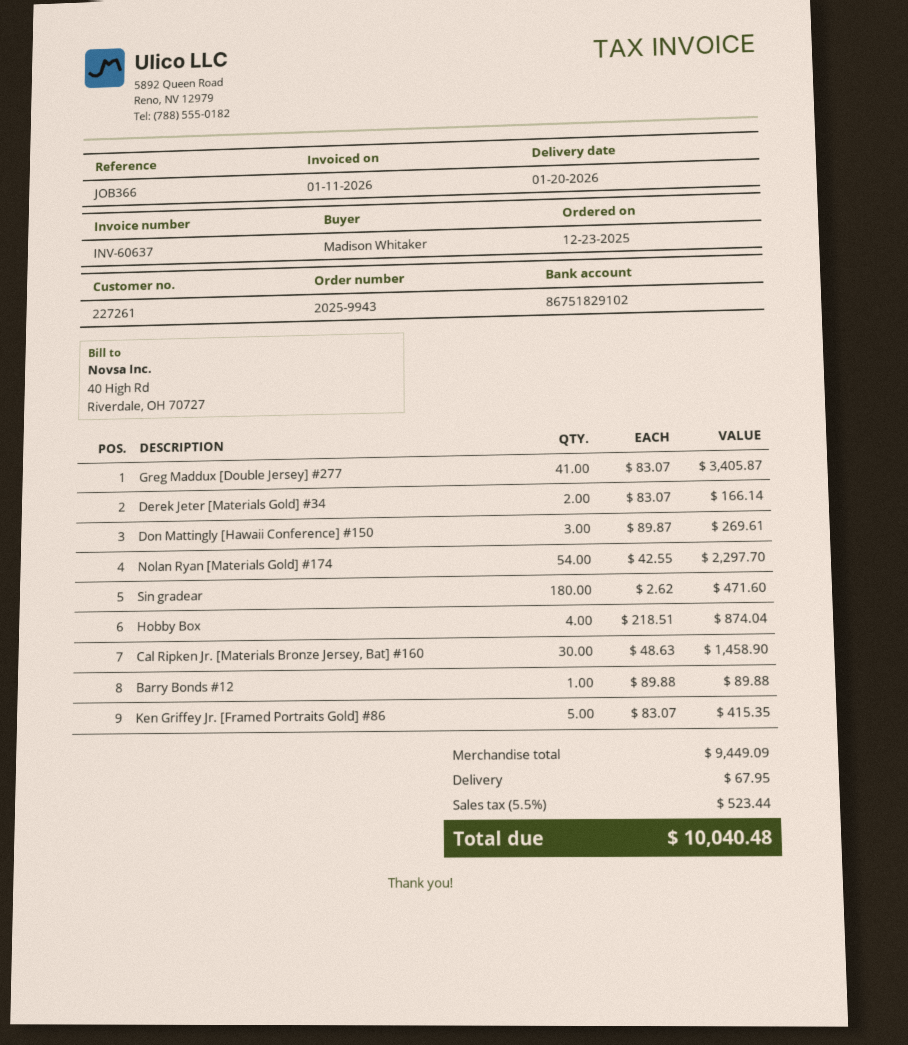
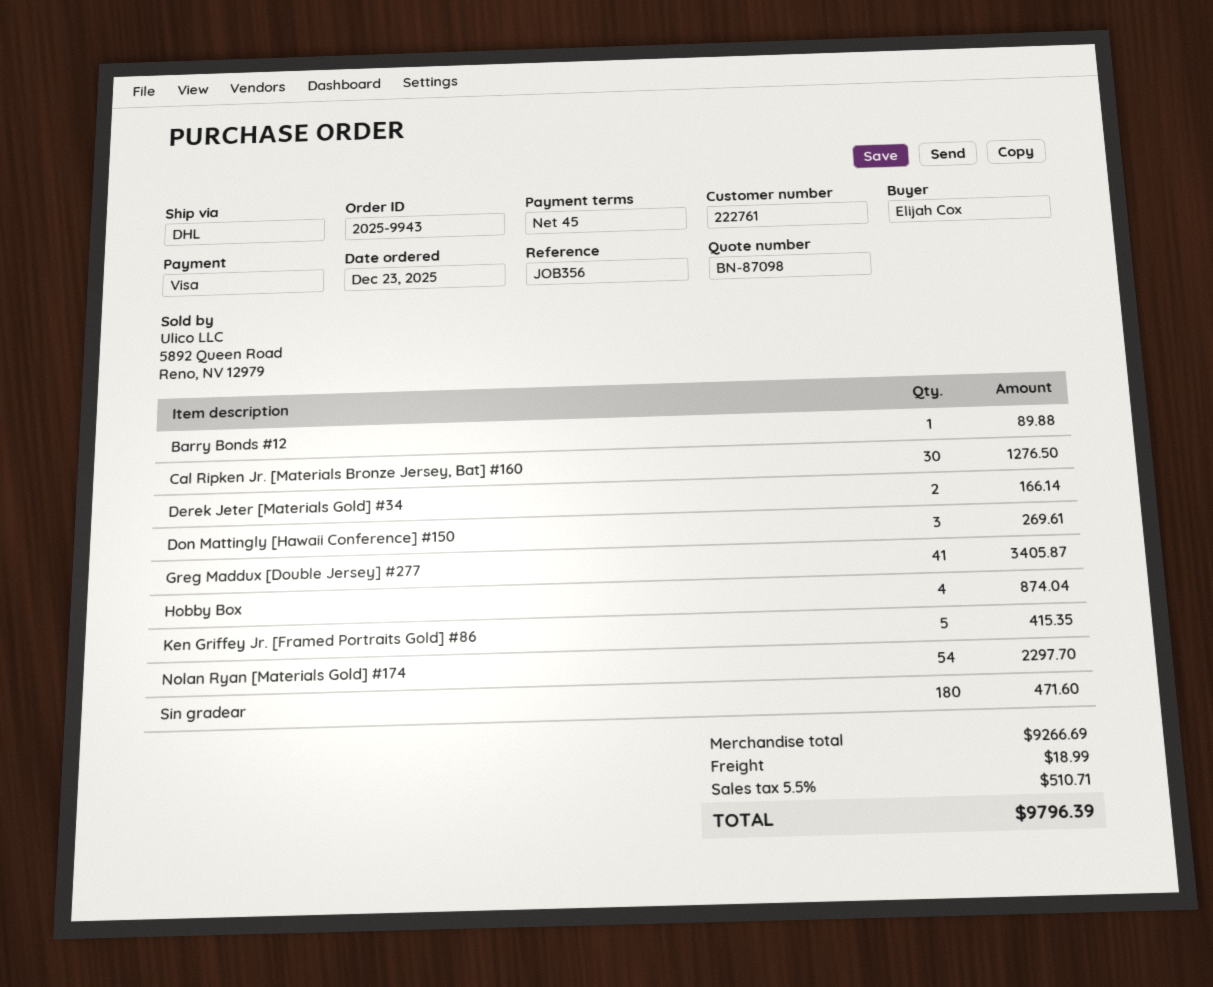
customer number: 227261 -> 222761
reference: JOB366 -> JOB356
ordered by: Madison Whitaker -> Elijah Cox
Cal Ripken Jr. [Materials Bronze Jersey, Bat] #160: 30 for 1458.90 -> 30 for 1276.50
subtotal: 9449.09 -> 9266.69
shipping: 67.95 -> 18.99
tax: 5.5% = 523.44 -> 5.5% = 510.71
total: 10040.48 -> 9796.39

